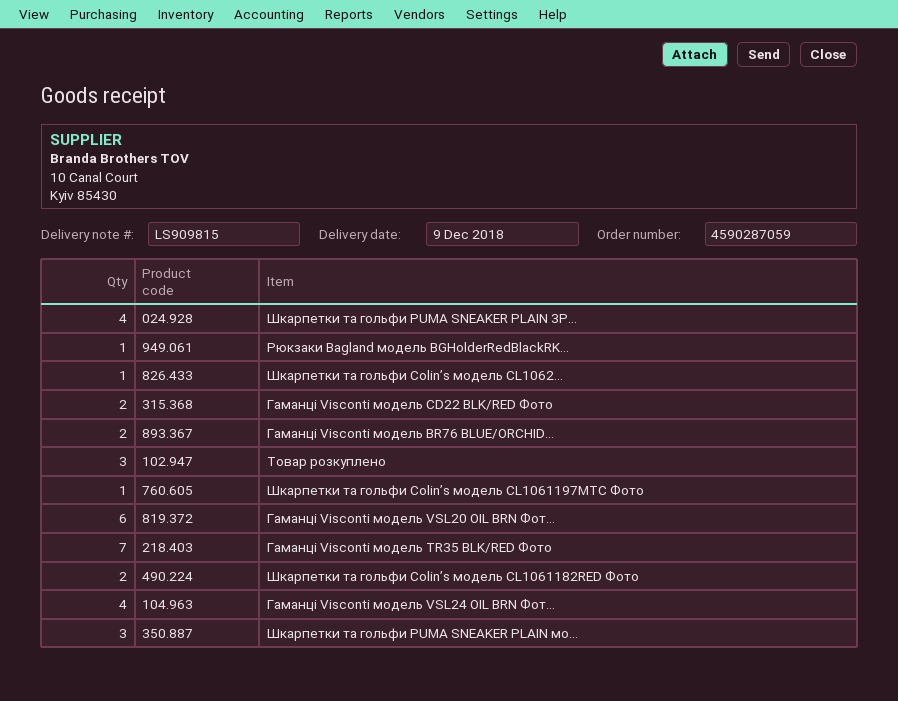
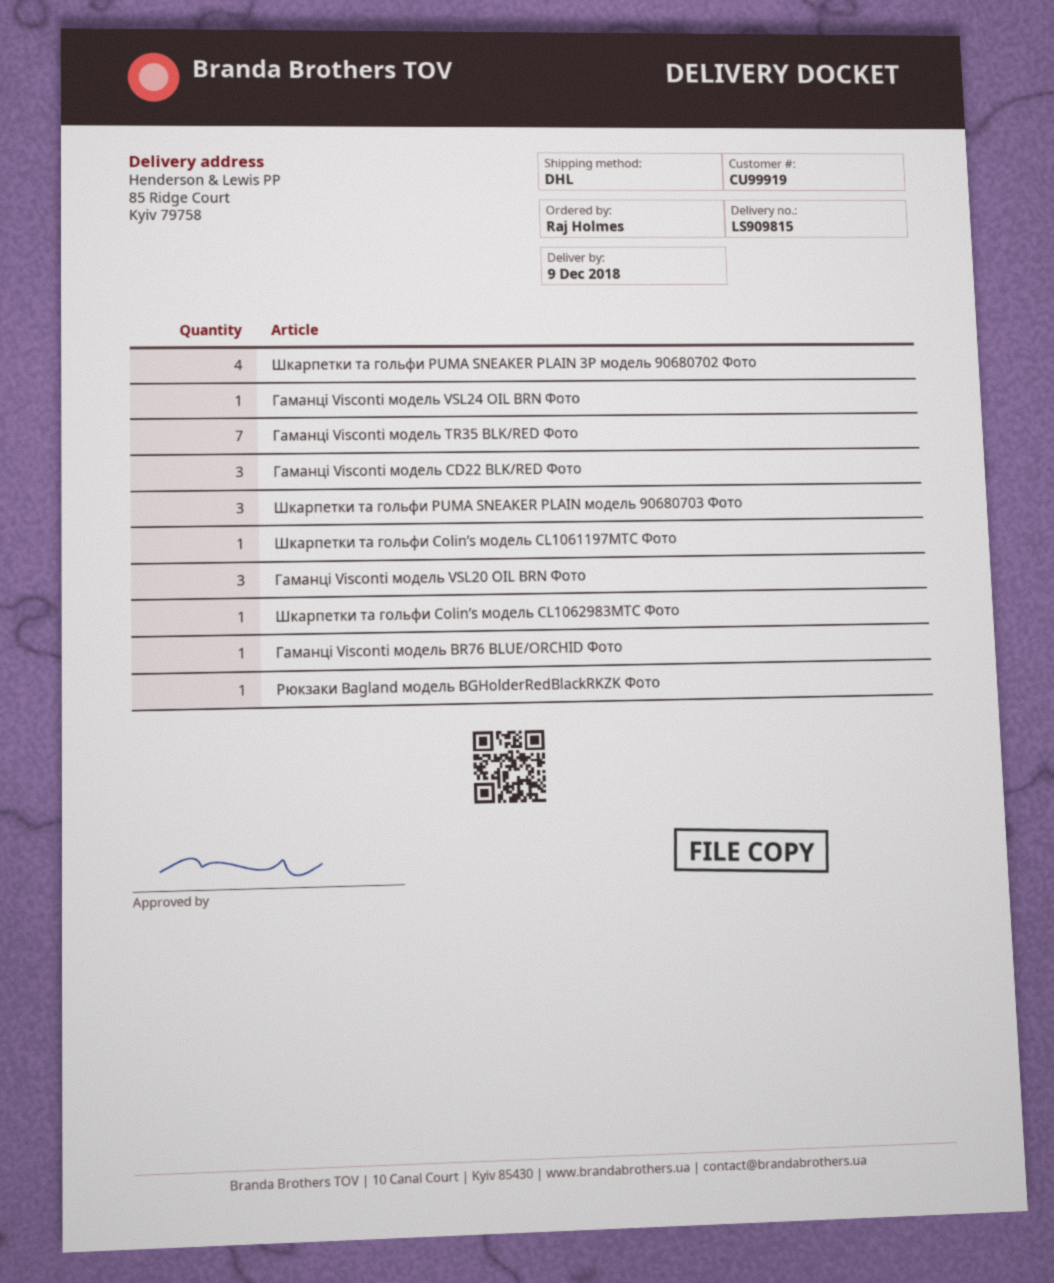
Гаманці Visconti модель CD22 BLK/RED Фото: 2 -> 3
Гаманці Visconti модель BR76 BLUE/ORCHID...: 2 -> 1
Товар розкуплено: 3 -> none
Гаманці Visconti модель VSL20 OIL BRN Фот...: 6 -> 3
Шкарпетки та гольфи Colin’s модель CL1061182RED Фото: 2 -> none
Гаманці Visconti модель VSL24 OIL BRN Фот...: 4 -> 1

